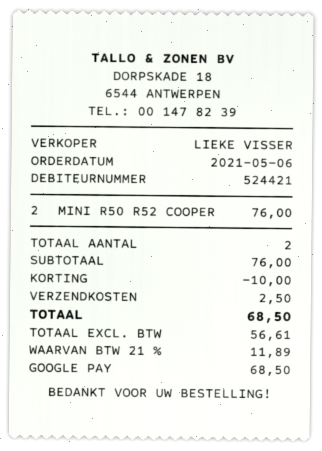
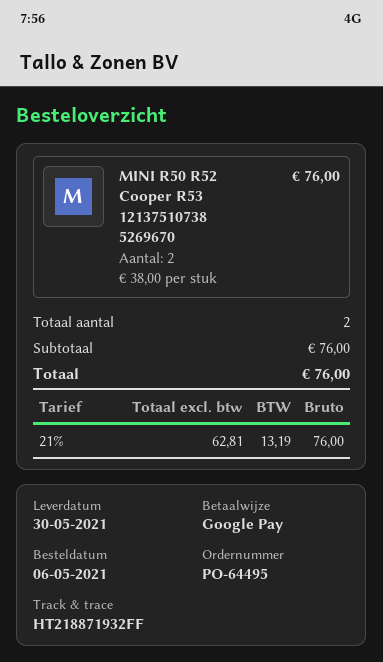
discount: 10.00 -> none
shipping: 2.50 -> none
net: 56.61 -> 62.81
tax: 21% = 11.89 -> 21% = 13.19
total: 68.50 -> 76.00

